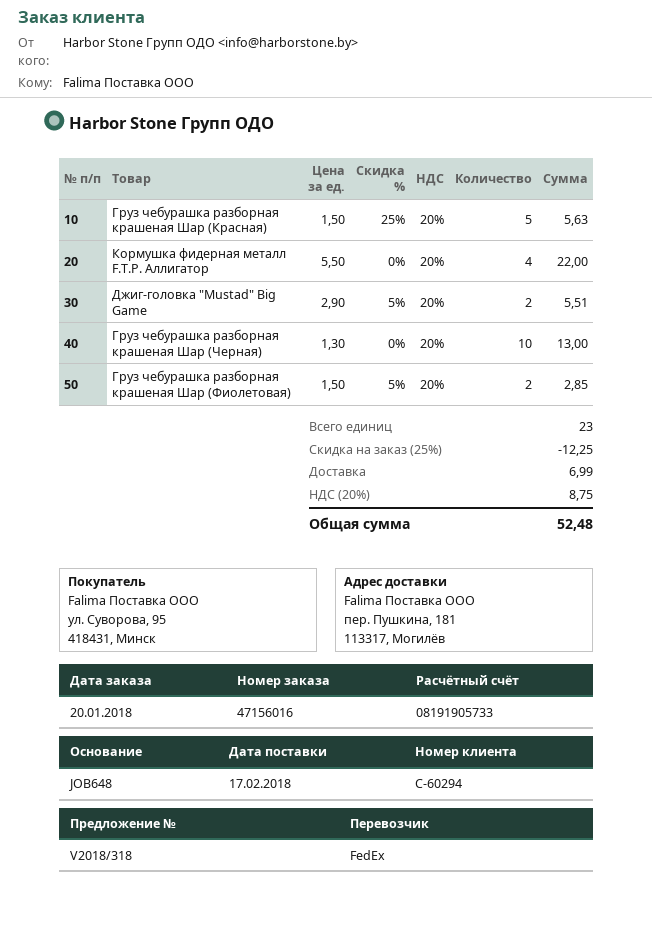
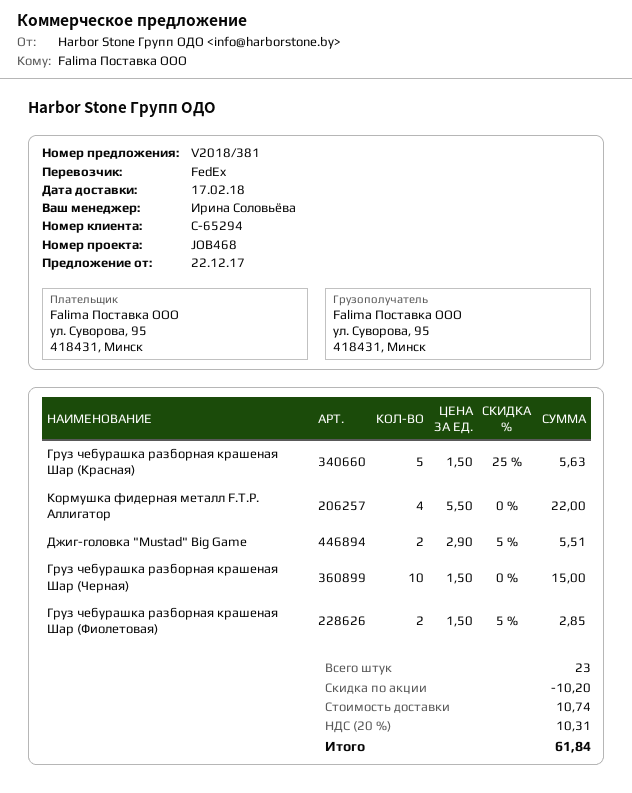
quote number: V2018/318 -> V2018/381
customer number: C-60294 -> C-65294
reference: JOB648 -> JOB468
ship to: пер. Пушкина, 181, 113317, Могилёв -> ул. Суворова, 95, 418431, Минск
Груз чебурашка разборная крашеная Шар (Черная): 10 x 1.30 = 13.00 -> 10 x 1.50 = 15.00
discount: 12.25 -> 10.20
shipping: 6.99 -> 10.74
tax: 20% = 8.75 -> 20% = 10.31
total: 52.48 -> 61.84

